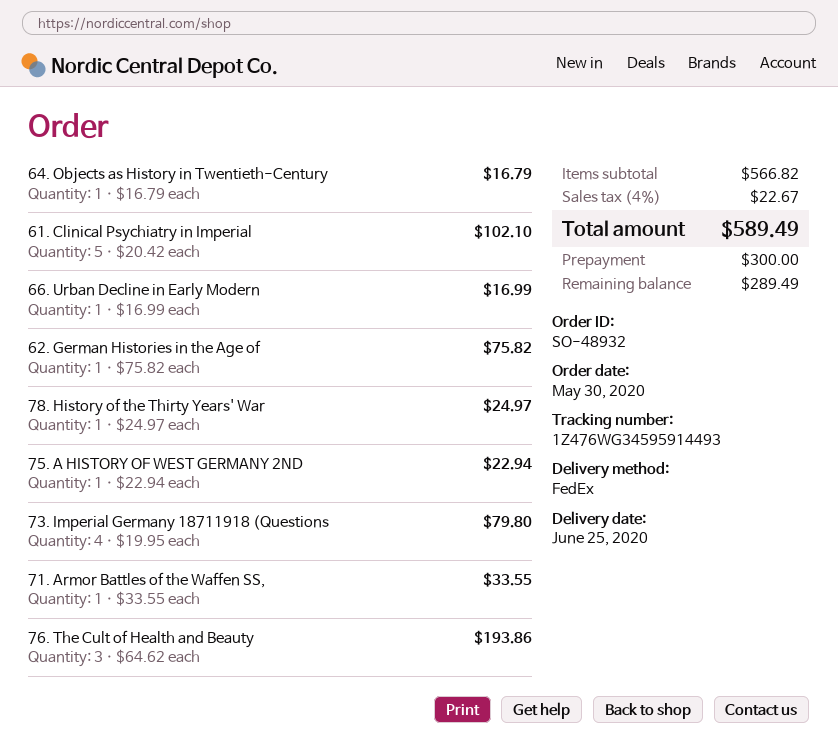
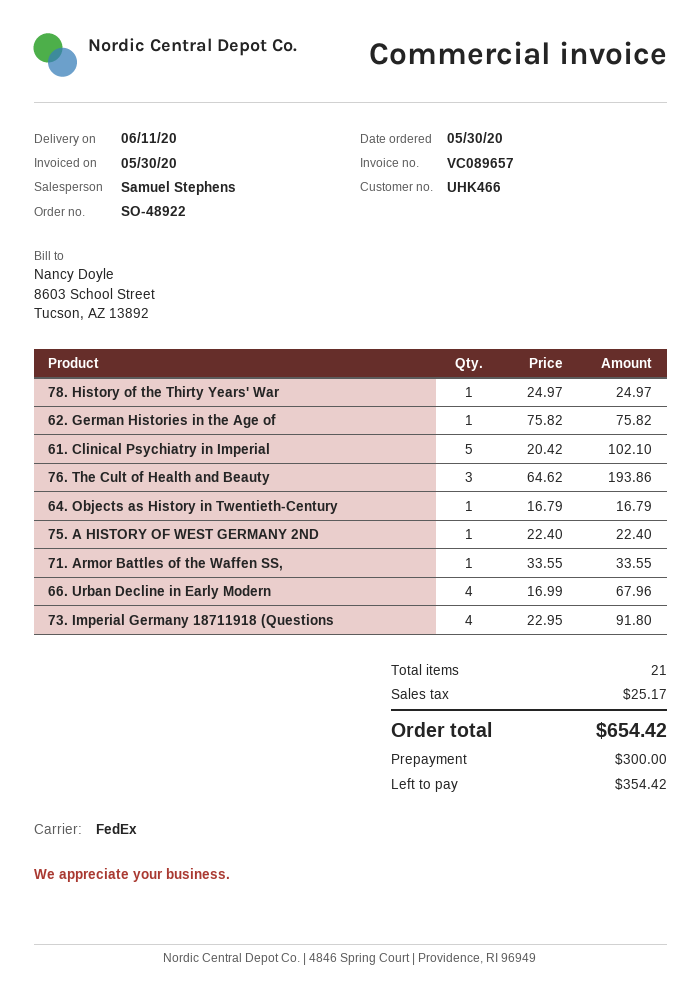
order number: SO-48932 -> SO-48922
delivery date: 2020-06-25 -> 2020-06-11
66. Urban Decline in Early Modern: 1 x 16.99 = 16.99 -> 4 x 16.99 = 67.96
75. A HISTORY OF WEST GERMANY 2ND: 1 x 22.94 = 22.94 -> 1 x 22.40 = 22.40
73. Imperial Germany 18711918 (Questions: 4 x 19.95 = 79.80 -> 4 x 22.95 = 91.80
tax: 22.67 -> 25.17
total: 589.49 -> 654.42
balance: 289.49 -> 354.42

